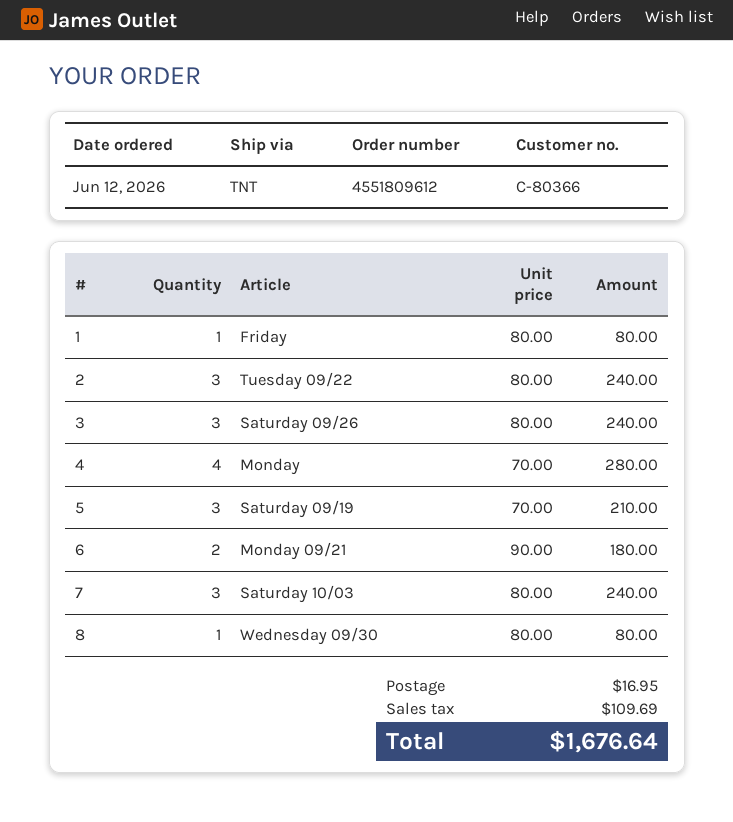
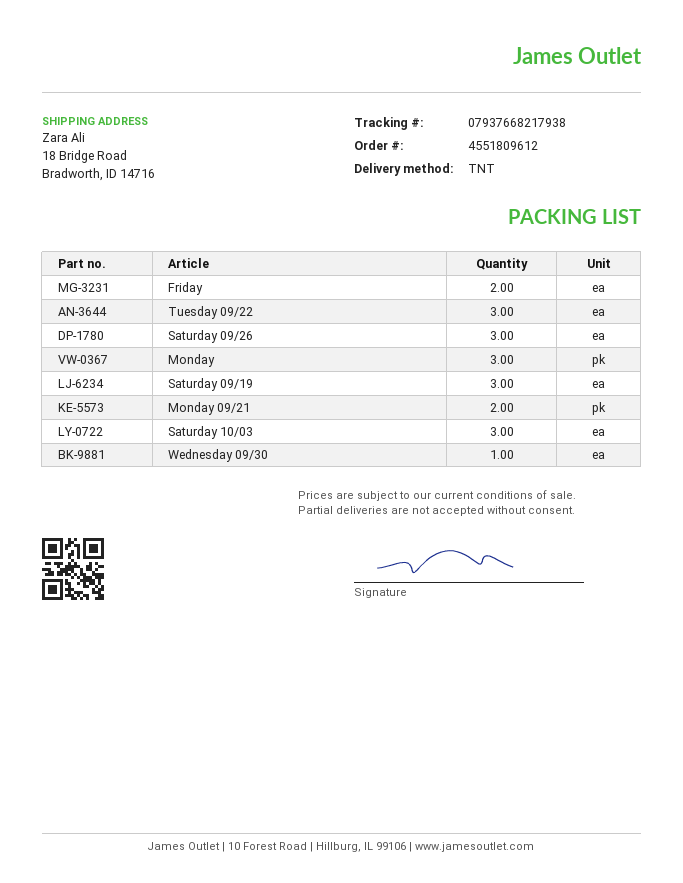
Friday: 1 -> 2
Monday: 4 -> 3

